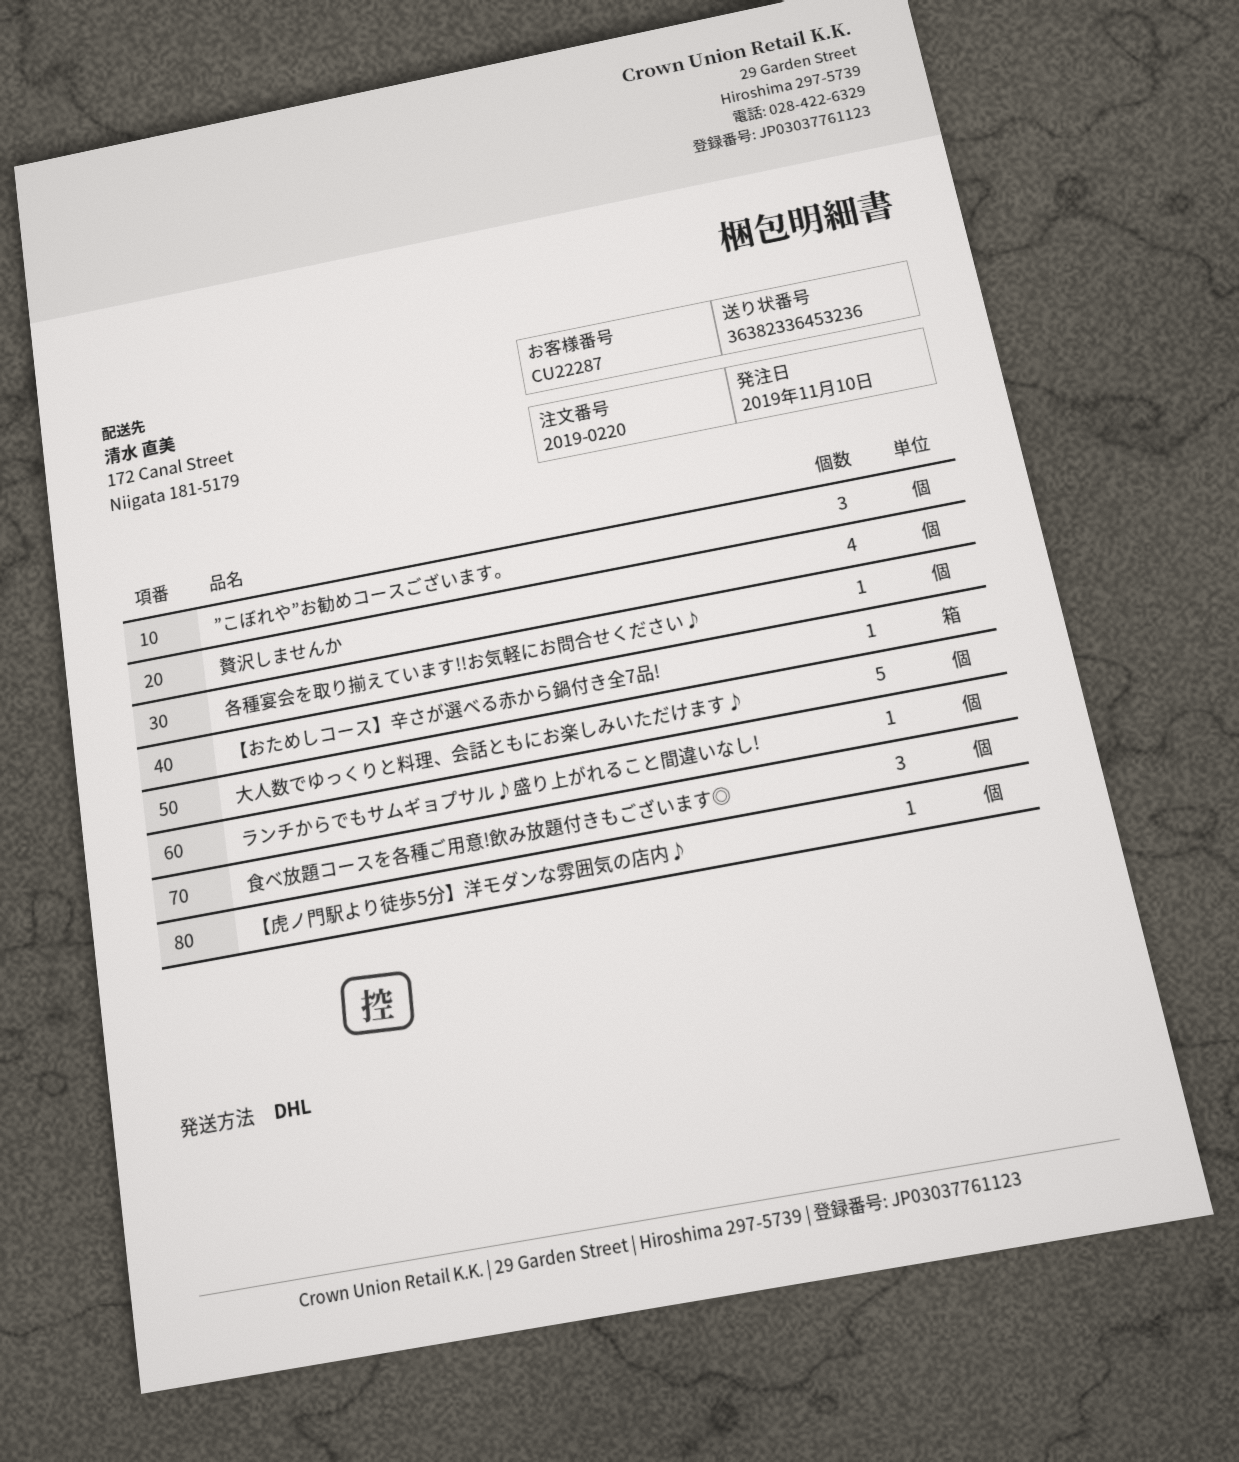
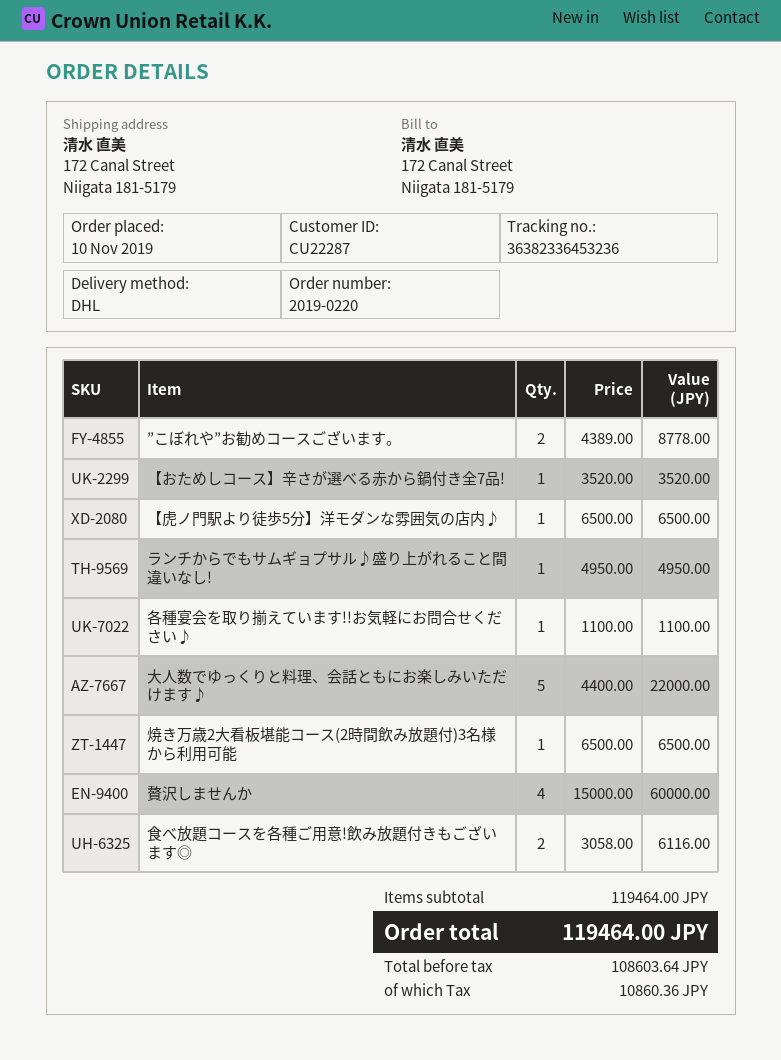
”こぼれや”お勧めコースございます。: 3 -> 2
食べ放題コースを各種ご用意!飲み放題付きもございます◎: 3 -> 2
焼き万歳2大看板堪能コース(2時間飲み放題付)3名様から利用可能: none -> 1

